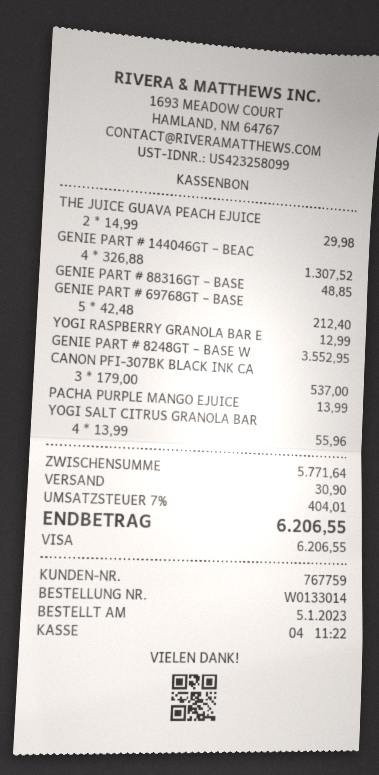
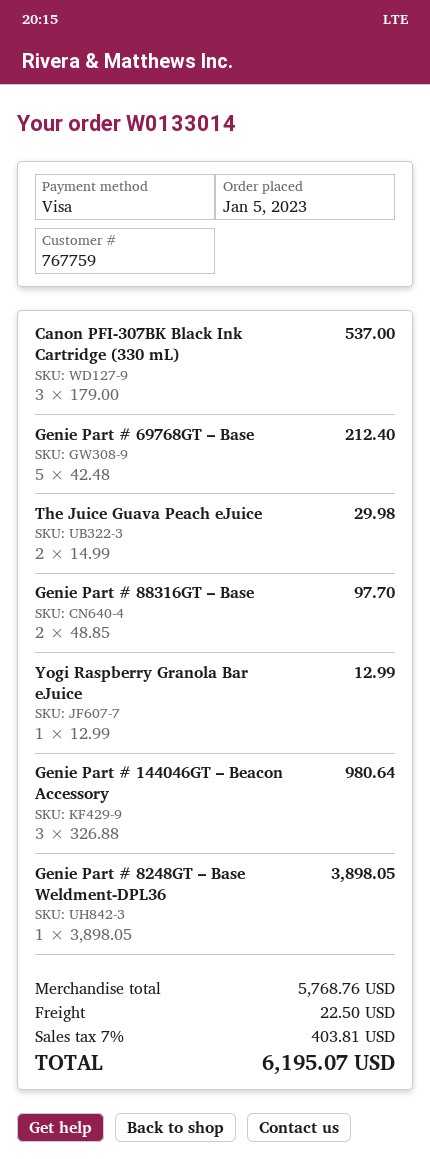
GENIE PART # 144046GT – BEAC: 4 x 326.88 = 1307.52 -> 3 x 326.88 = 980.64
GENIE PART # 88316GT – BASE: 1 x 48.85 = 48.85 -> 2 x 48.85 = 97.70
GENIE PART # 8248GT – BASE W: 1 x 3552.95 = 3552.95 -> 1 x 3898.05 = 3898.05
PACHA PURPLE MANGO EJUICE: 1 x 13.99 = 13.99 -> none
YOGI SALT CITRUS GRANOLA BAR: 4 x 13.99 = 55.96 -> none
subtotal: 5771.64 -> 5768.76
shipping: 30.90 -> 22.50
tax: 7% = 404.01 -> 7% = 403.81
total: 6206.55 -> 6195.07

